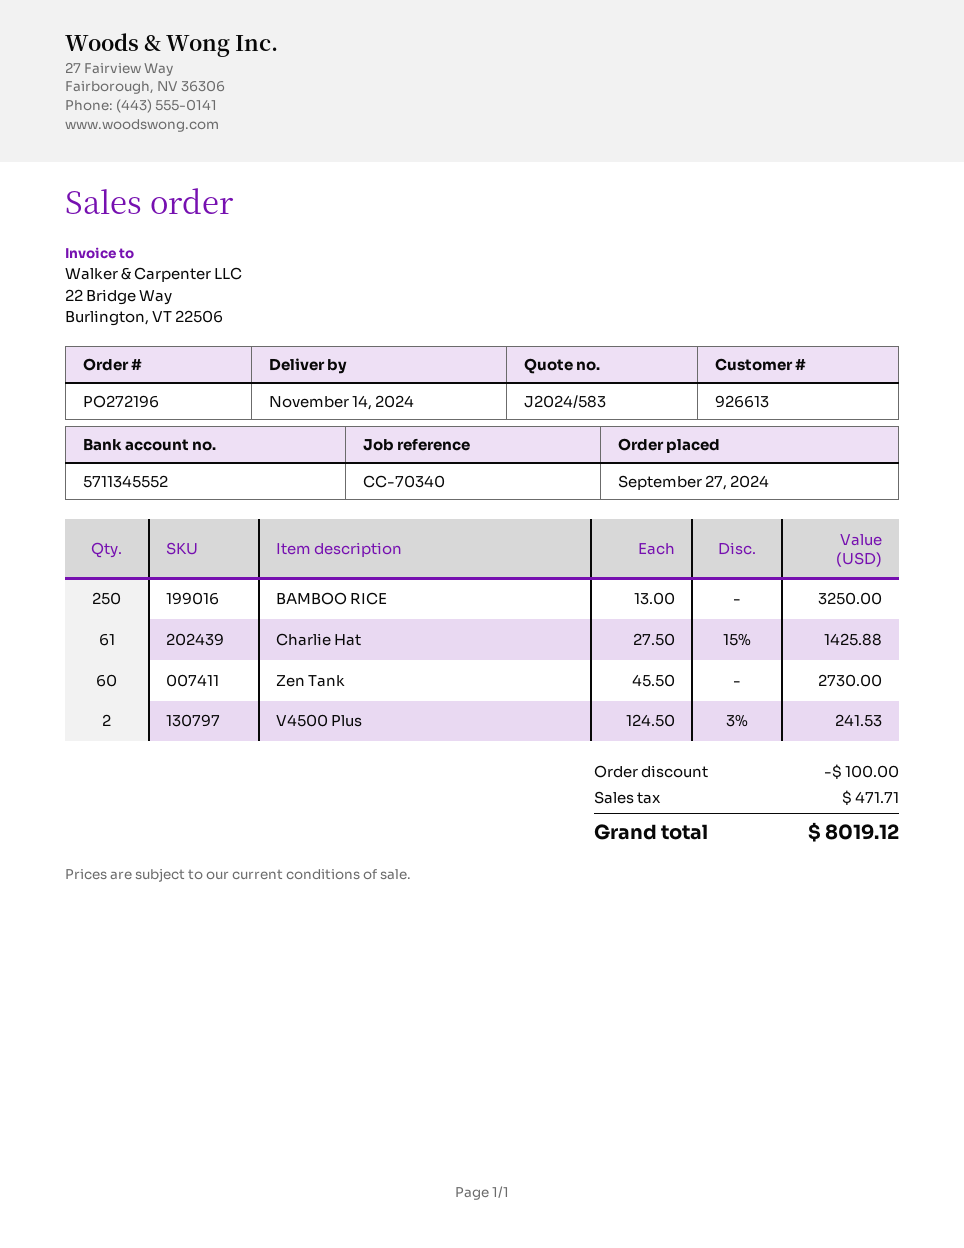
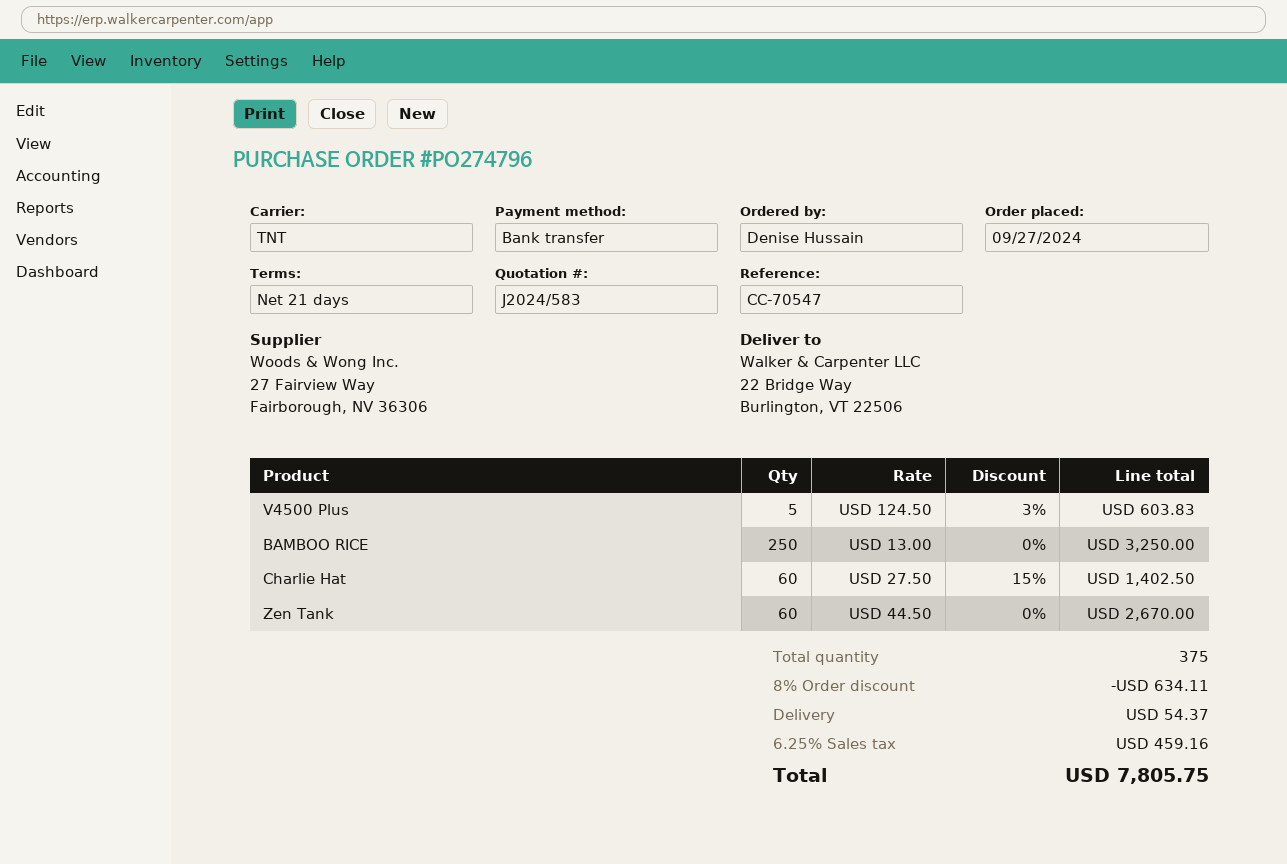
order number: PO272196 -> PO274796
reference: CC-70340 -> CC-70547
Charlie Hat: 61 x 27.50 - 15% = 1425.88 -> 60 x 27.50 - 15% = 1402.50
Zen Tank: 60 x 45.50 = 2730.00 -> 60 x 44.50 = 2670.00
V4500 Plus: 2 x 124.50 - 3% = 241.53 -> 5 x 124.50 - 3% = 603.83
discount: 100.00 -> 634.11
shipping: none -> 54.37
tax: 471.71 -> 459.16
total: 8019.12 -> 7805.75

